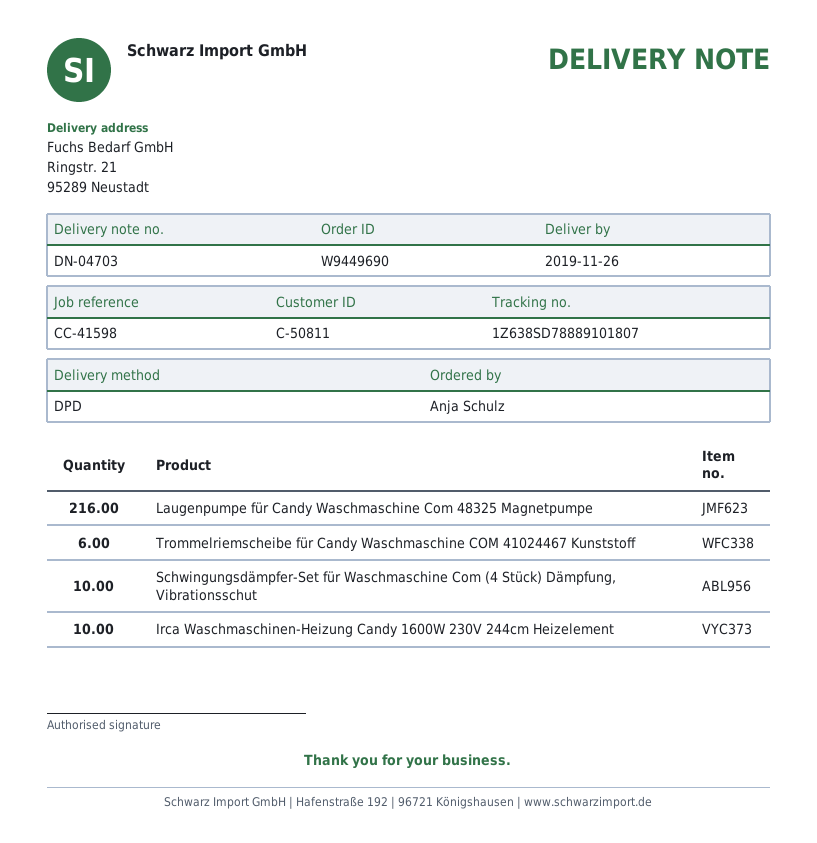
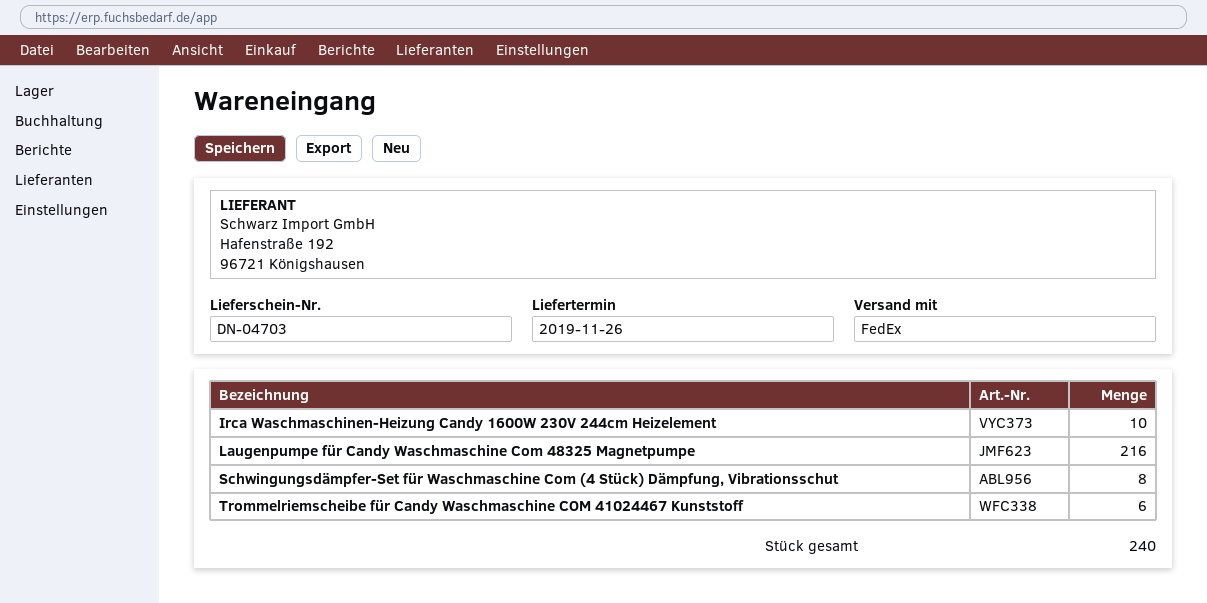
shipping method: DPD -> FedEx
Schwingungsdämpfer-Set für Waschmaschine Com (4 Stück) Dämpfung, Vibrationsschut: 10 -> 8

